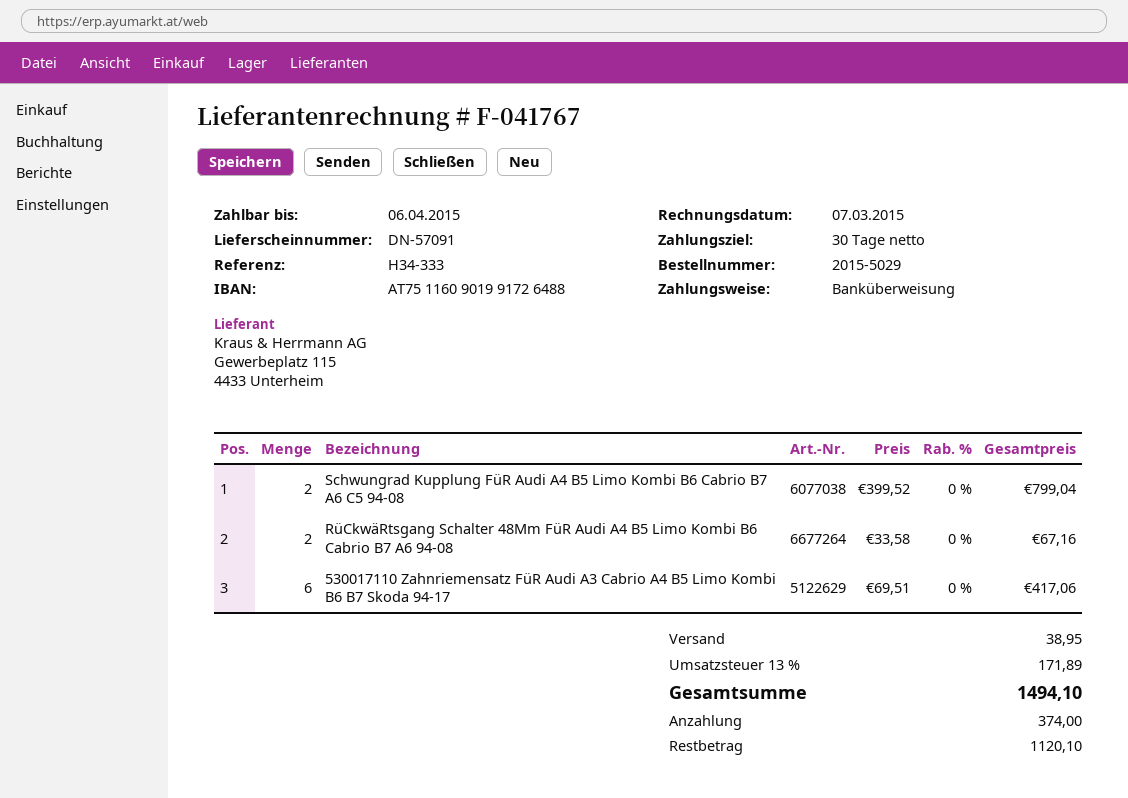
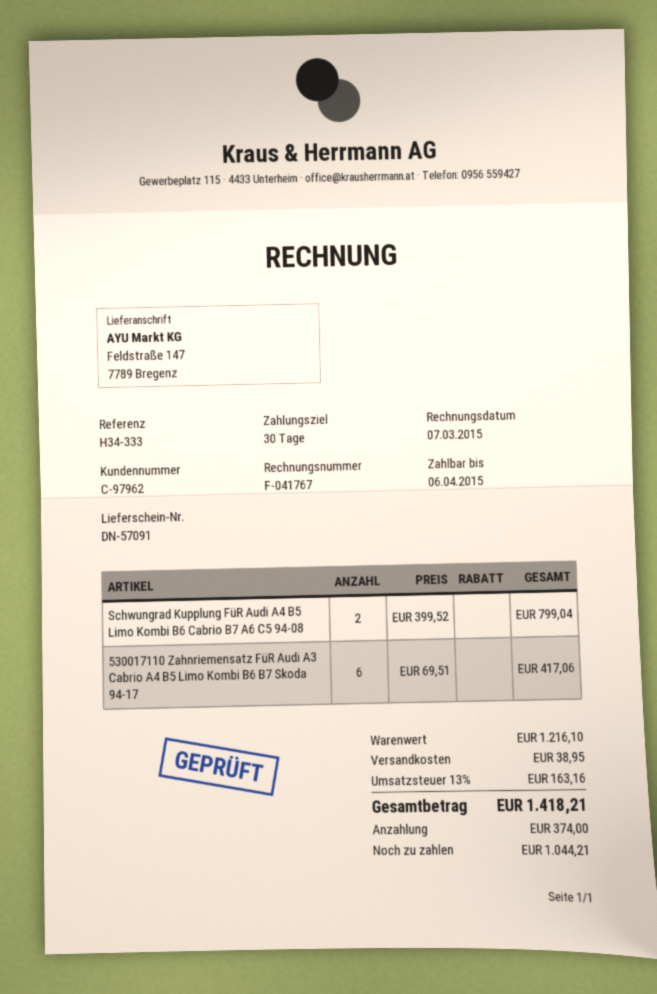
RüCkwäRtsgang Schalter 48Mm FüR Audi A4 B5 Limo Kombi B6 Cabrio B7 A6 94-08: 2 x 33.58 = 67.16 -> none
tax: 13% = 171.89 -> 13% = 163.16
total: 1494.10 -> 1418.21
balance: 1120.10 -> 1044.21

